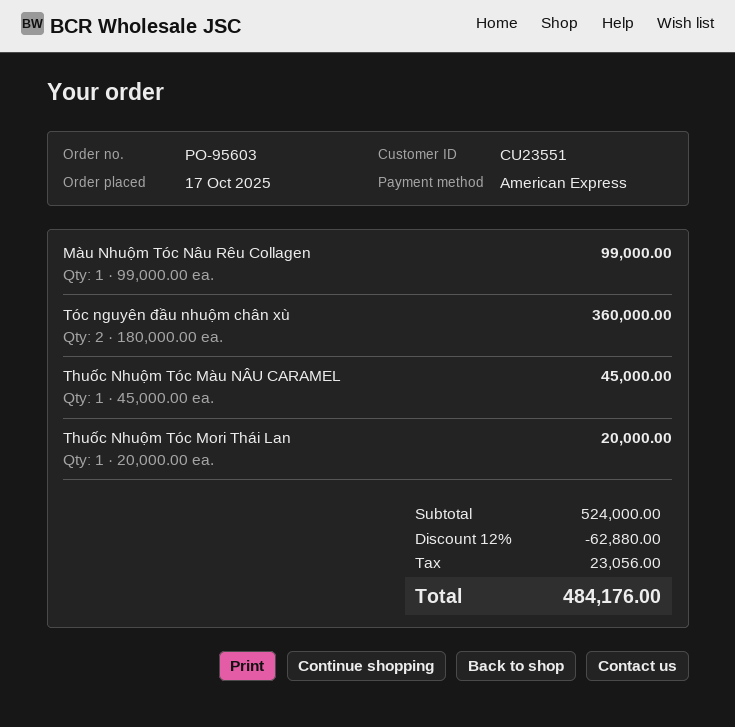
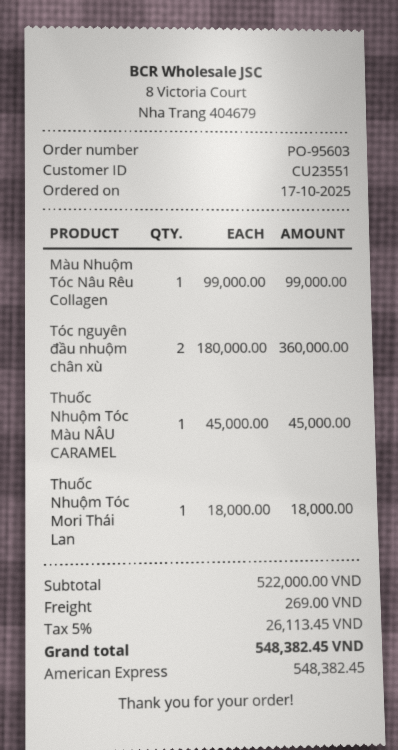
Thuốc Nhuộm Tóc Mori Thái Lan: 1 x 20000.00 = 20000.00 -> 1 x 18000.00 = 18000.00
subtotal: 524000.00 -> 522000.00
discount: 12% = 62880.00 -> none
shipping: none -> 269.00
tax: 23056.00 -> 26113.45
total: 484176.00 -> 548382.45

